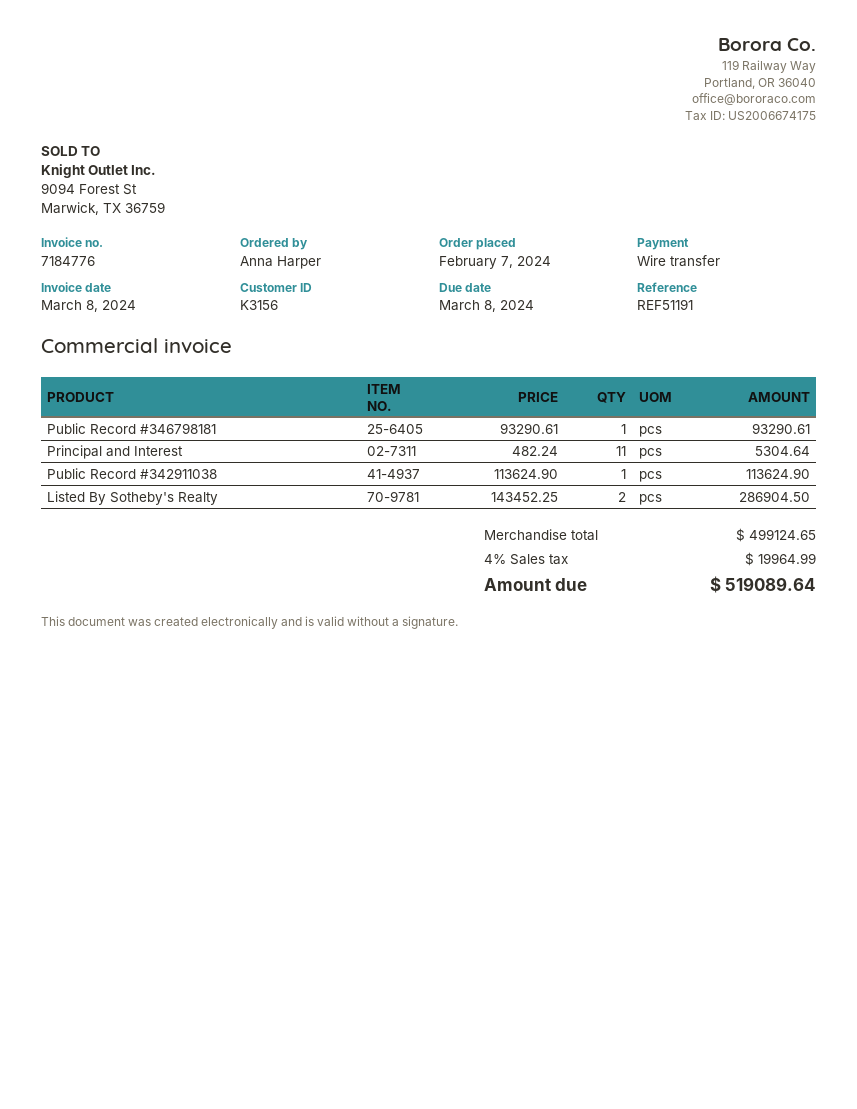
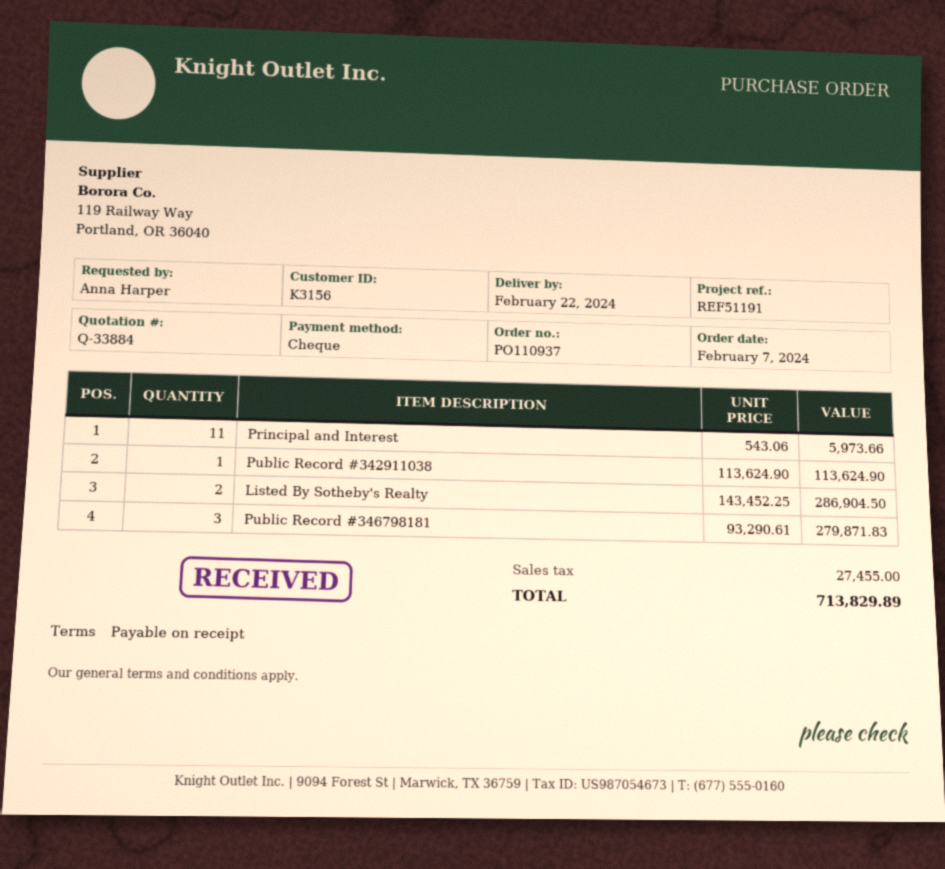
payment method: bank transfer -> cheque
Public Record #346798181: 1 x 93290.61 = 93290.61 -> 3 x 93290.61 = 279871.83
Principal and Interest: 11 x 482.24 = 5304.64 -> 11 x 543.06 = 5973.66
tax: 19964.99 -> 27455.00
total: 519089.64 -> 713829.89

